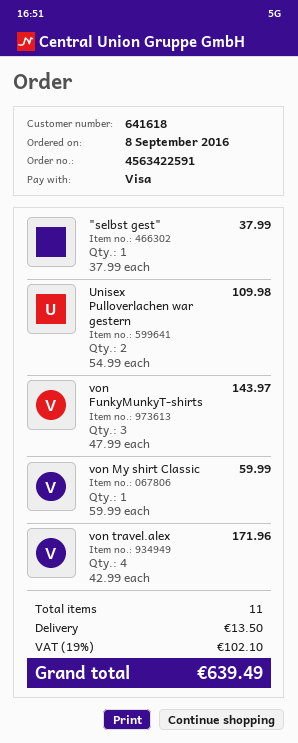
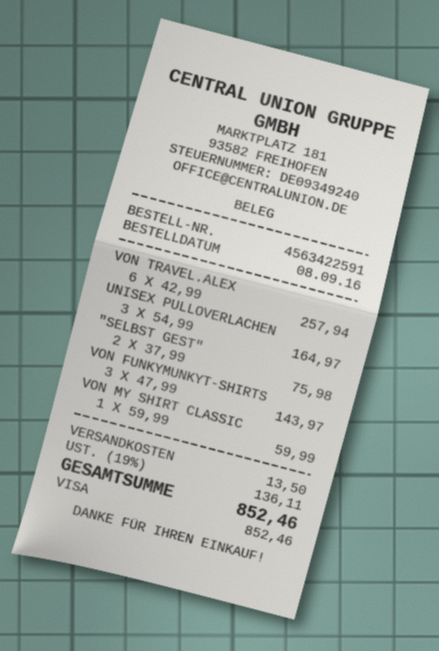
"selbst gest": 1 x 37.99 = 37.99 -> 2 x 37.99 = 75.98
Unisex Pulloverlachen war gestern: 2 x 54.99 = 109.98 -> 3 x 54.99 = 164.97
von travel.alex: 4 x 42.99 = 171.96 -> 6 x 42.99 = 257.94
tax: 19% = 102.10 -> 19% = 136.11
total: 639.49 -> 852.46

